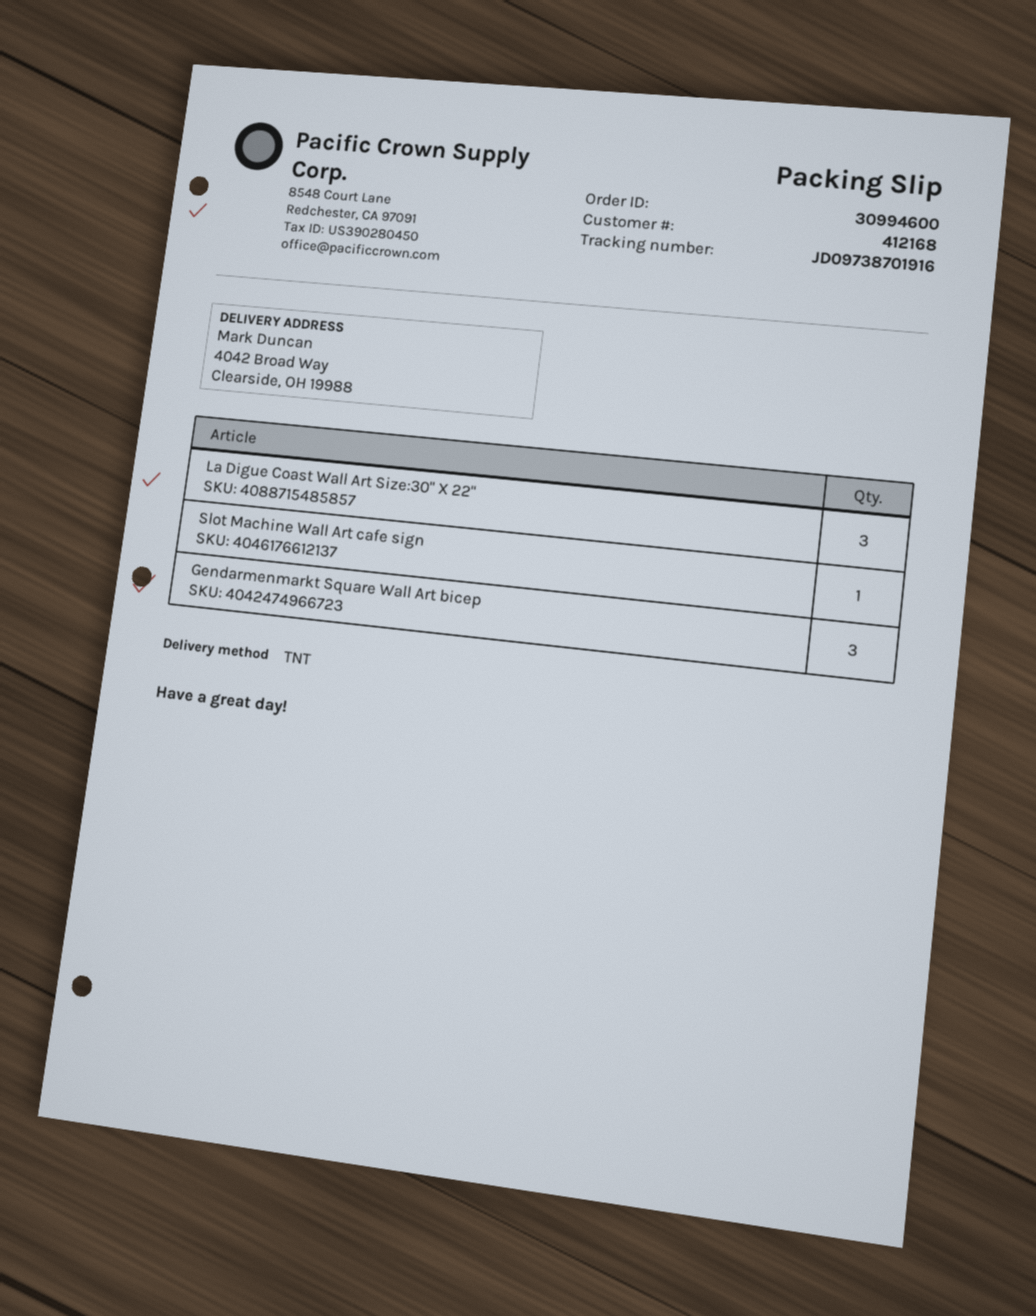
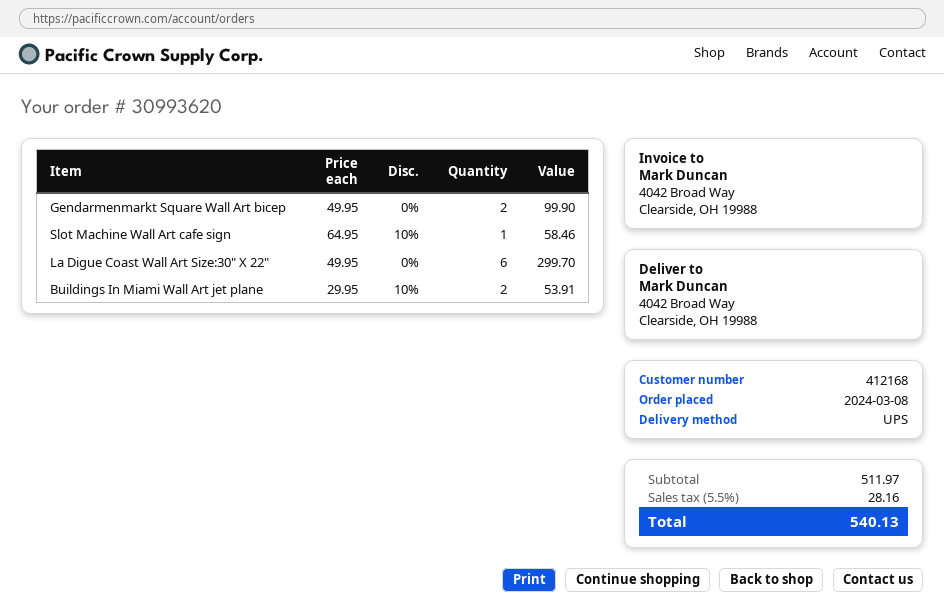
order number: 30994600 -> 30993620
shipping method: TNT -> UPS
La Digue Coast Wall Art Size:30" X 22": 3 -> 6
Gendarmenmarkt Square Wall Art bicep: 3 -> 2
Buildings In Miami Wall Art jet plane: none -> 2

